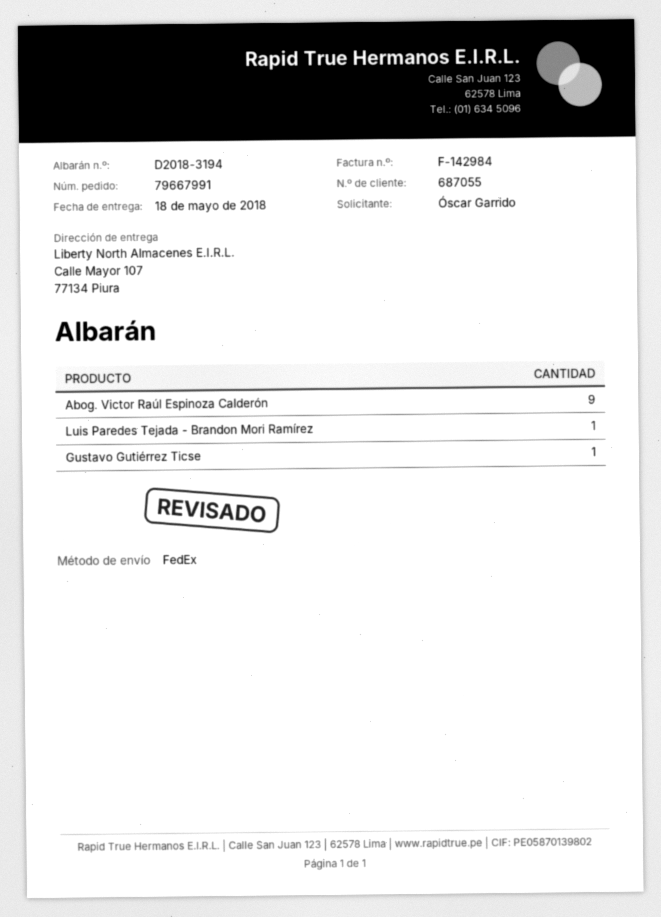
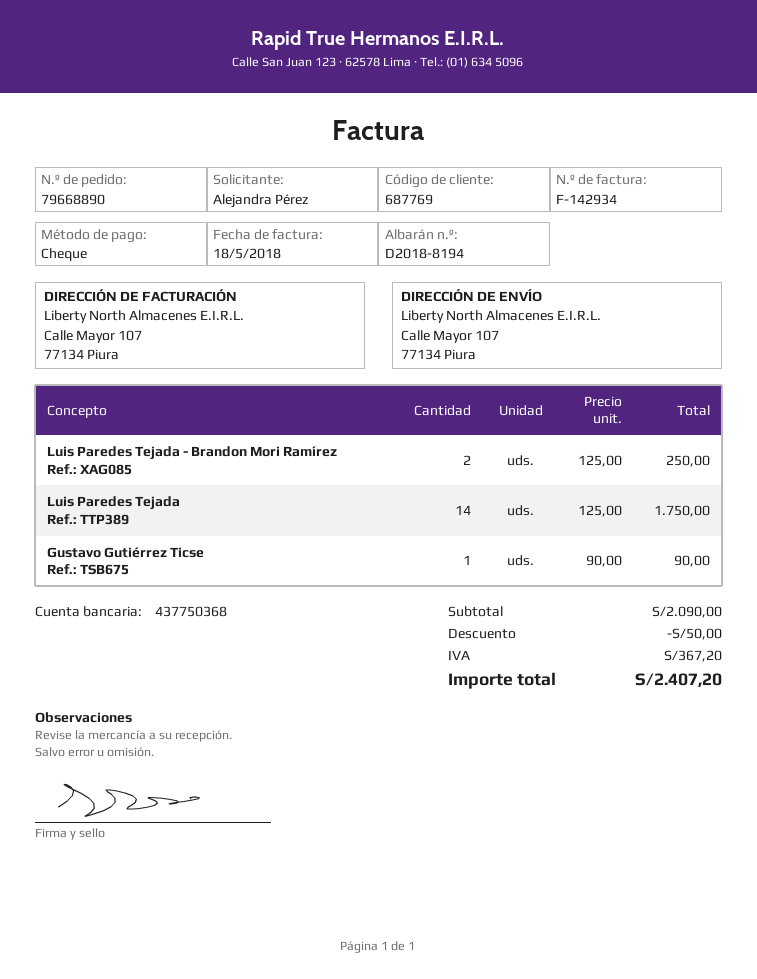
order number: 79667991 -> 79668890
delivery note number: D2018-3194 -> D2018-8194
invoice number: F-142984 -> F-142934
customer number: 687055 -> 687769
ordered by: Óscar Garrido -> Alejandra Pérez
Abog. Victor Raúl Espinoza Calderón: 9 -> none
Luis Paredes Tejada - Brandon Mori Ramírez: 1 -> 2
Luis Paredes Tejada: none -> 14

